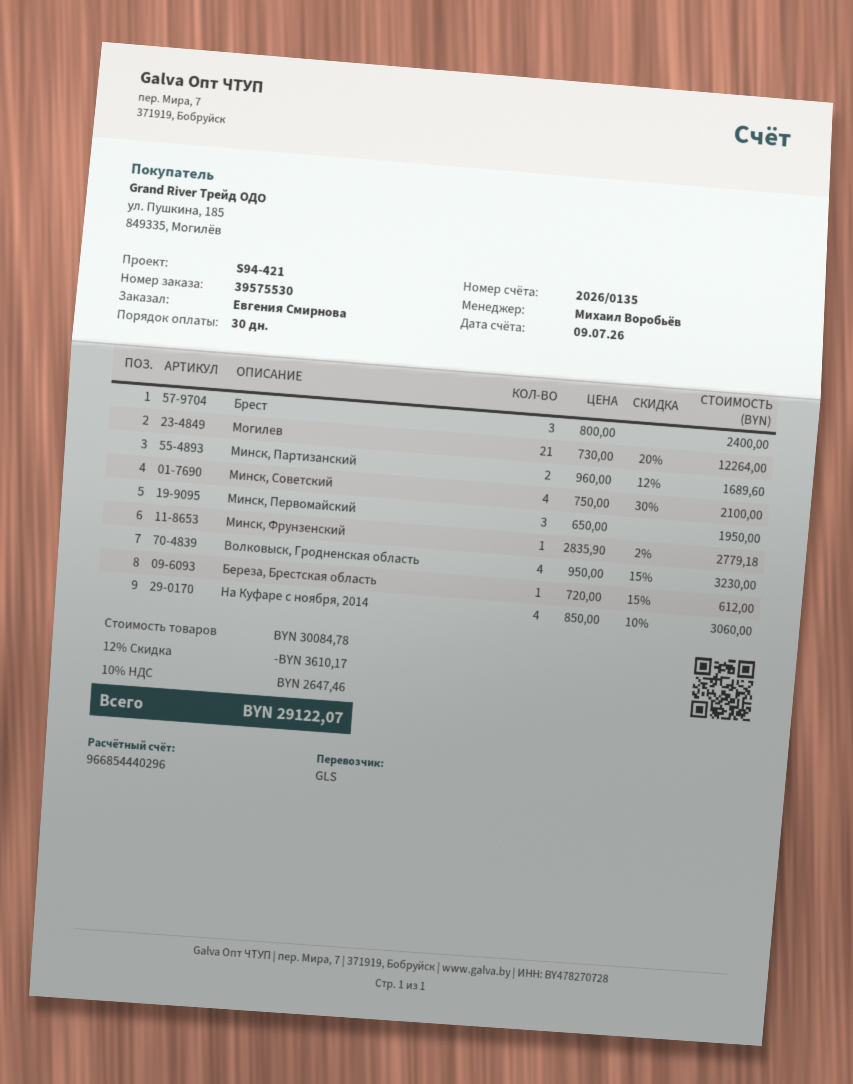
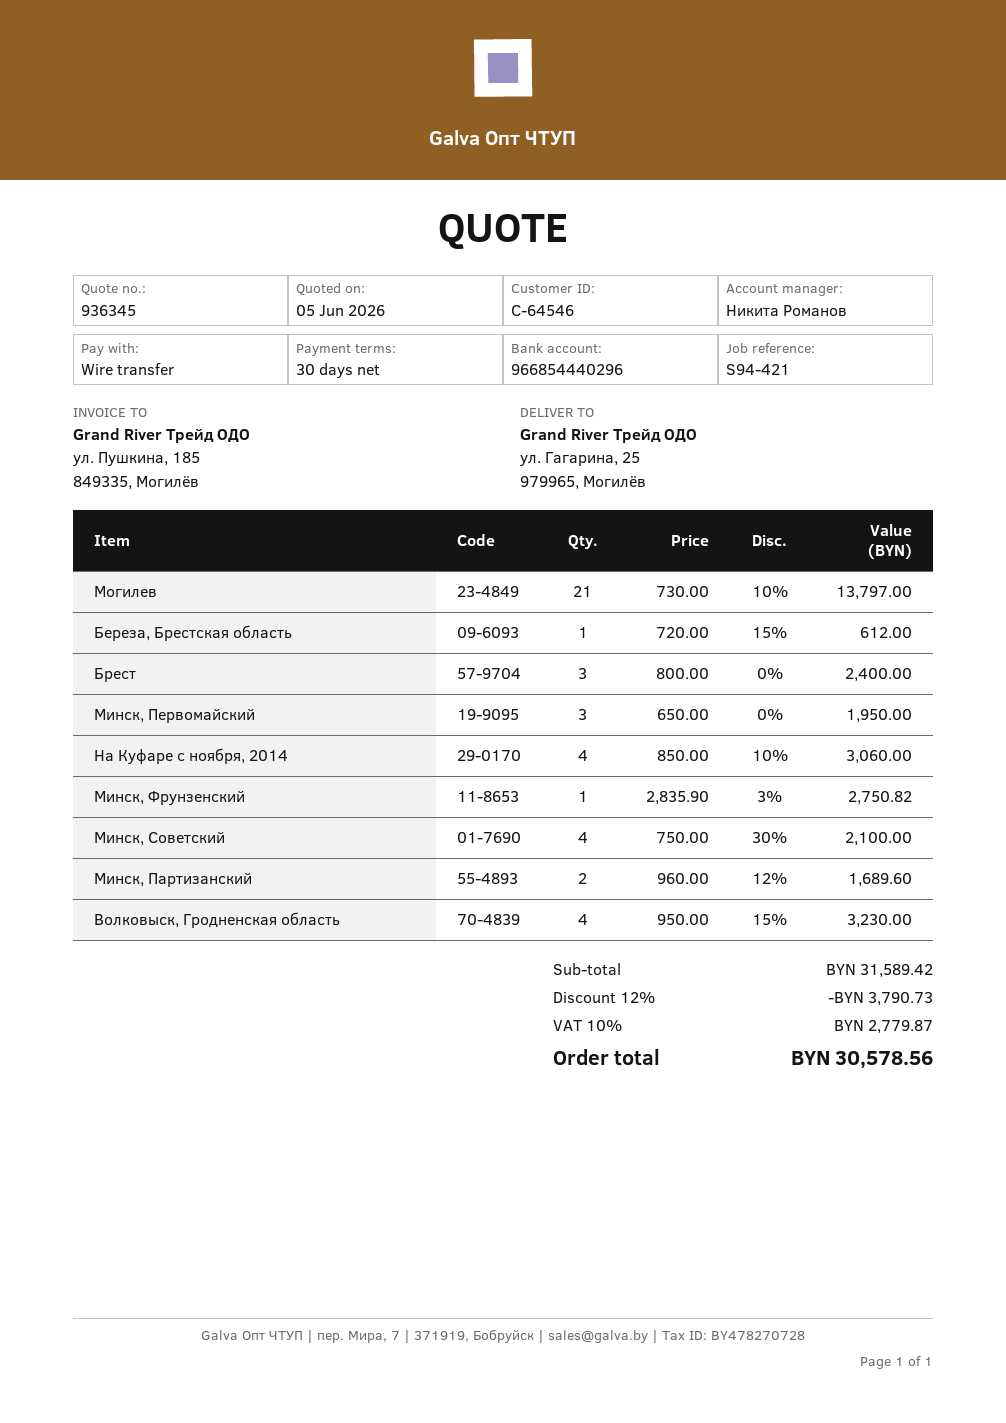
sales rep: Михаил Воробьёв -> Никита Романов
Могилев: 21 x 730.00 - 20% = 12264.00 -> 21 x 730.00 - 10% = 13797.00
Минск, Фрунзенский: 1 x 2835.90 - 2% = 2779.18 -> 1 x 2835.90 - 3% = 2750.82
subtotal: 30084.78 -> 31589.42
discount: 12% = 3610.17 -> 12% = 3790.73
tax: 10% = 2647.46 -> 10% = 2779.87
total: 29122.07 -> 30578.56

